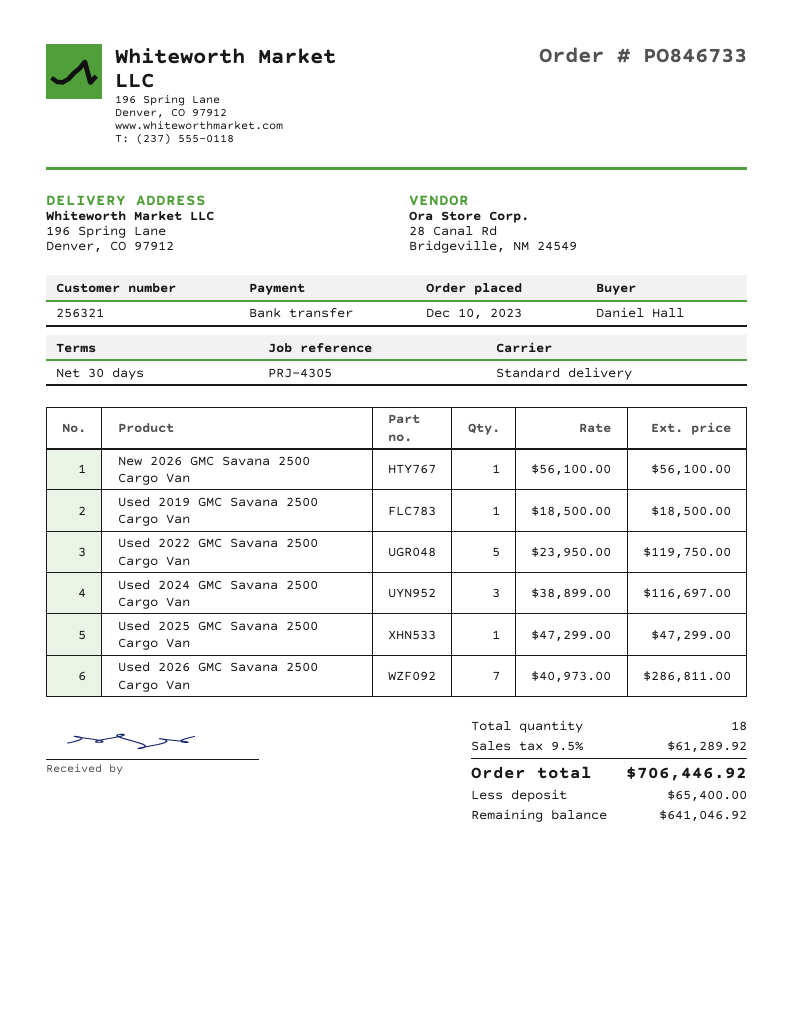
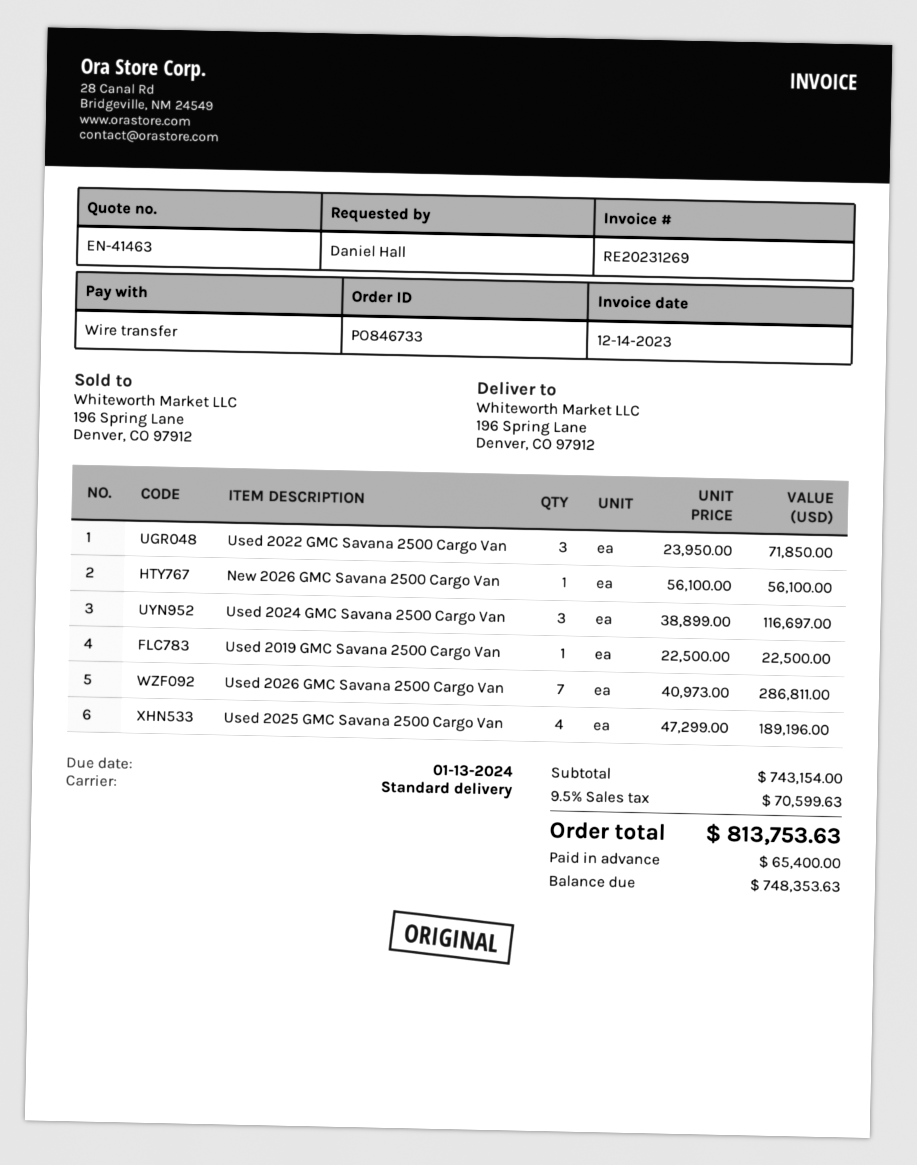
Used 2019 GMC Savana 2500 Cargo Van: 1 x 18500.00 = 18500.00 -> 1 x 22500.00 = 22500.00
Used 2022 GMC Savana 2500 Cargo Van: 5 x 23950.00 = 119750.00 -> 3 x 23950.00 = 71850.00
Used 2025 GMC Savana 2500 Cargo Van: 1 x 47299.00 = 47299.00 -> 4 x 47299.00 = 189196.00
tax: 9.5% = 61289.92 -> 9.5% = 70599.63
total: 706446.92 -> 813753.63
balance: 641046.92 -> 748353.63

